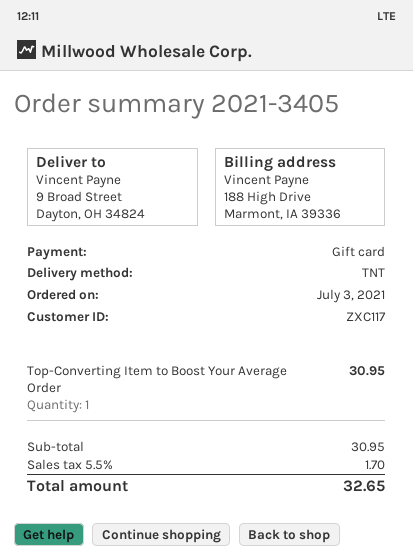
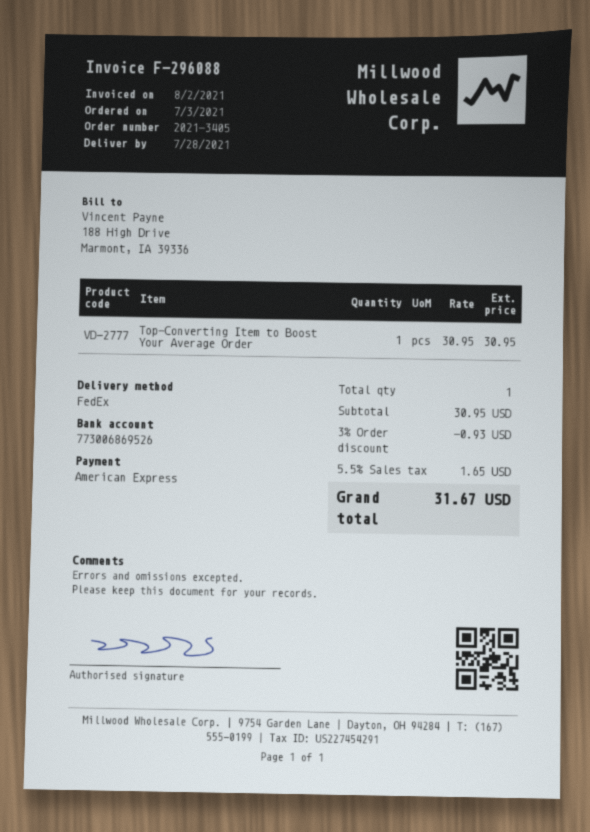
payment method: gift card -> American Express
shipping method: TNT -> FedEx
discount: none -> 3% = 0.93
tax: 5.5% = 1.70 -> 5.5% = 1.65
total: 32.65 -> 31.67

